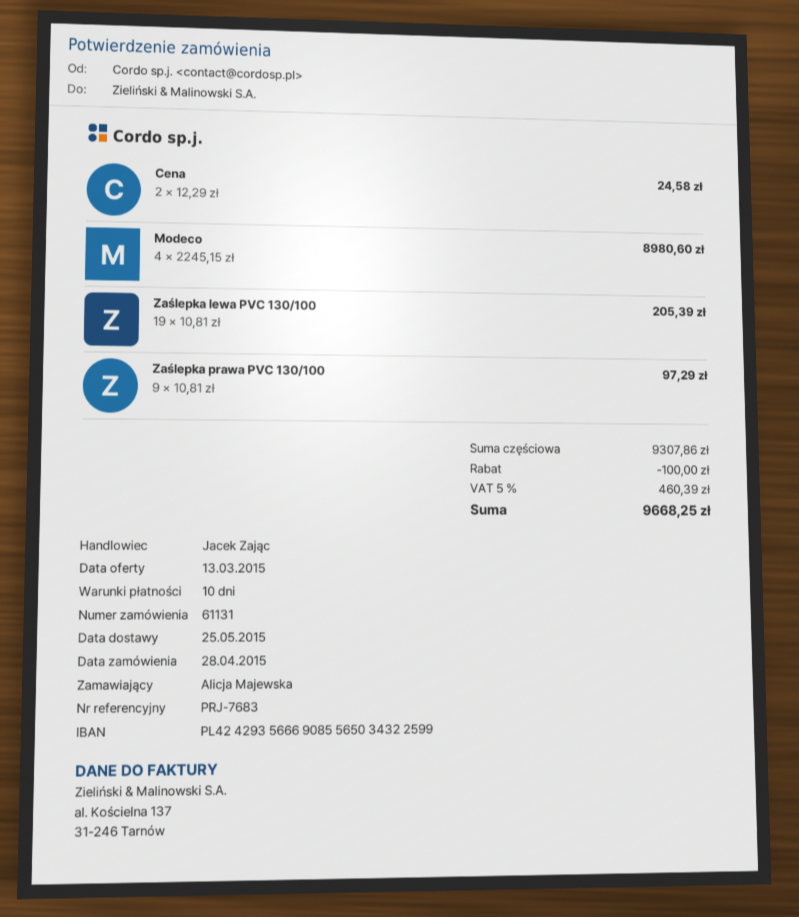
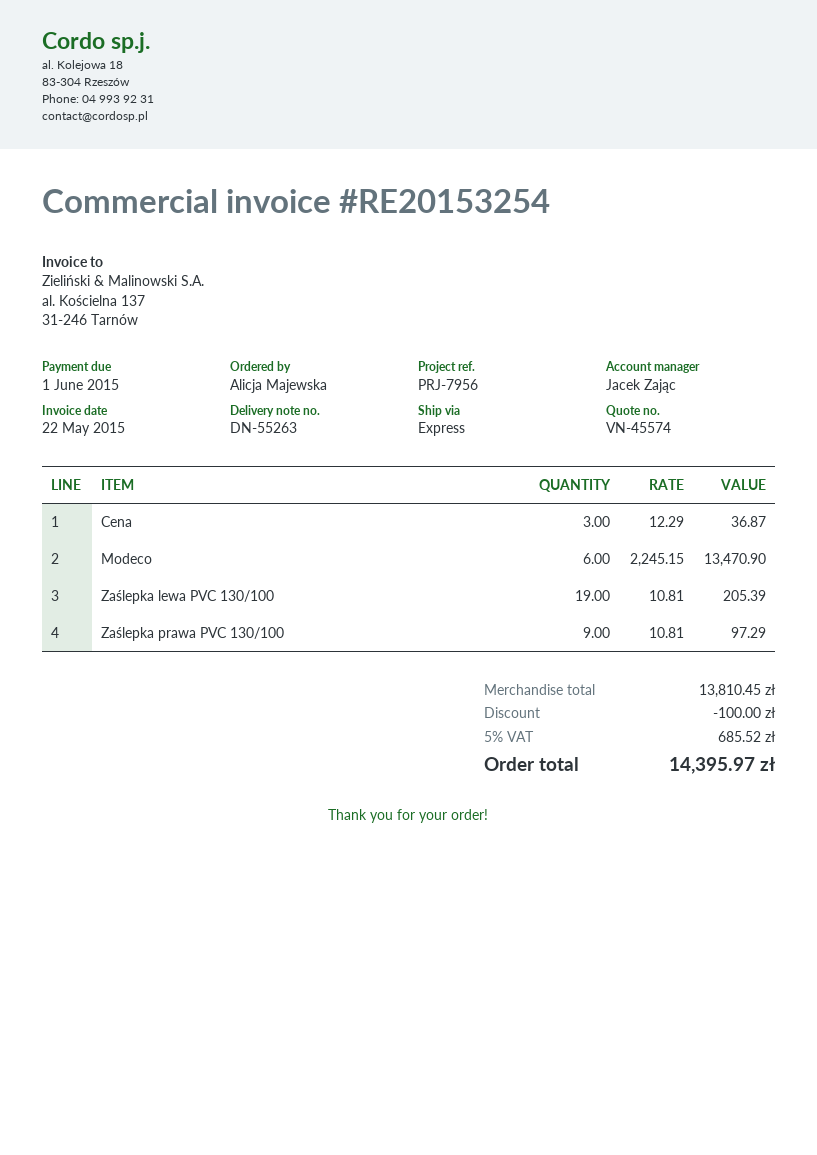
reference: PRJ-7683 -> PRJ-7956
Cena: 2 x 12.29 = 24.58 -> 3 x 12.29 = 36.87
Modeco: 4 x 2245.15 = 8980.60 -> 6 x 2245.15 = 13470.90
subtotal: 9307.86 -> 13810.45
tax: 5% = 460.39 -> 5% = 685.52
total: 9668.25 -> 14395.97

